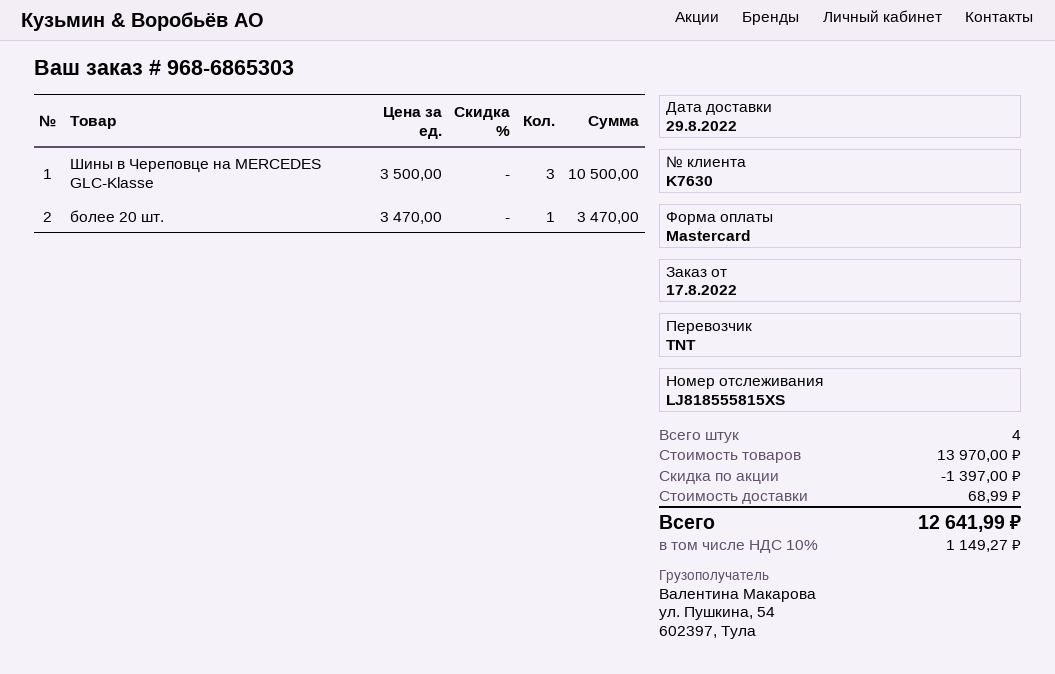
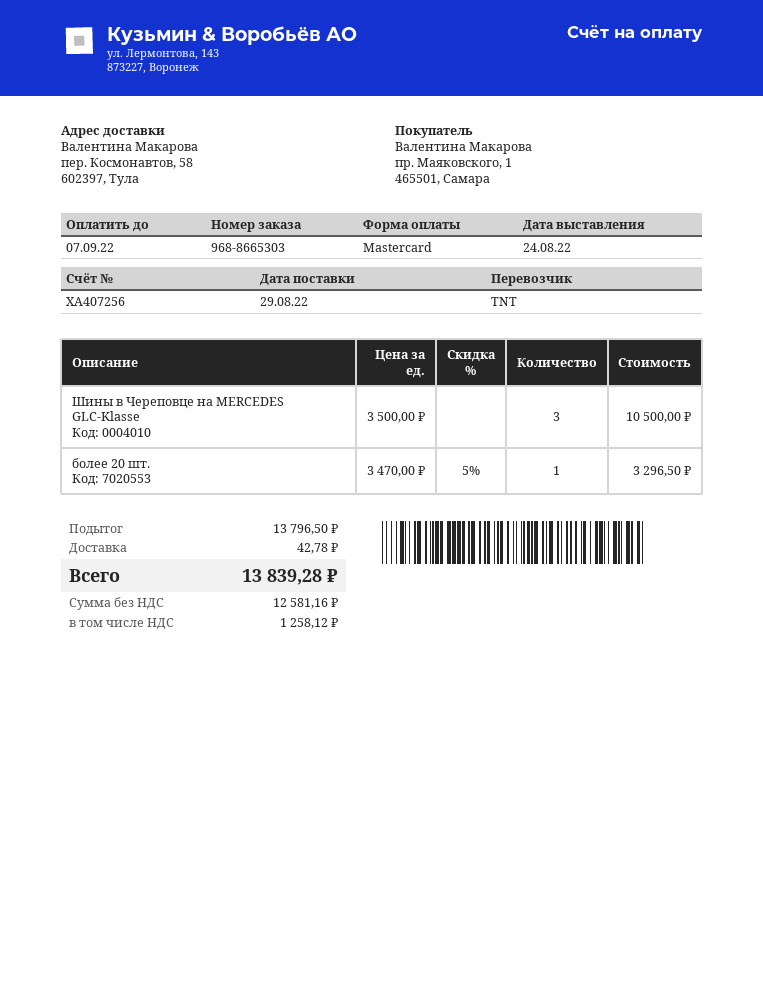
order number: 968-6865303 -> 968-8665303
ship to: ул. Пушкина, 54, 602397, Тула -> пер. Космонавтов, 58, 602397, Тула
более 20 шт.: 1 x 3470.00 = 3470.00 -> 1 x 3470.00 - 5% = 3296.50
subtotal: 13970.00 -> 13796.50
discount: 1397.00 -> none
shipping: 68.99 -> 42.78
tax: 1149.27 -> 1258.12
total: 12641.99 -> 13839.28

